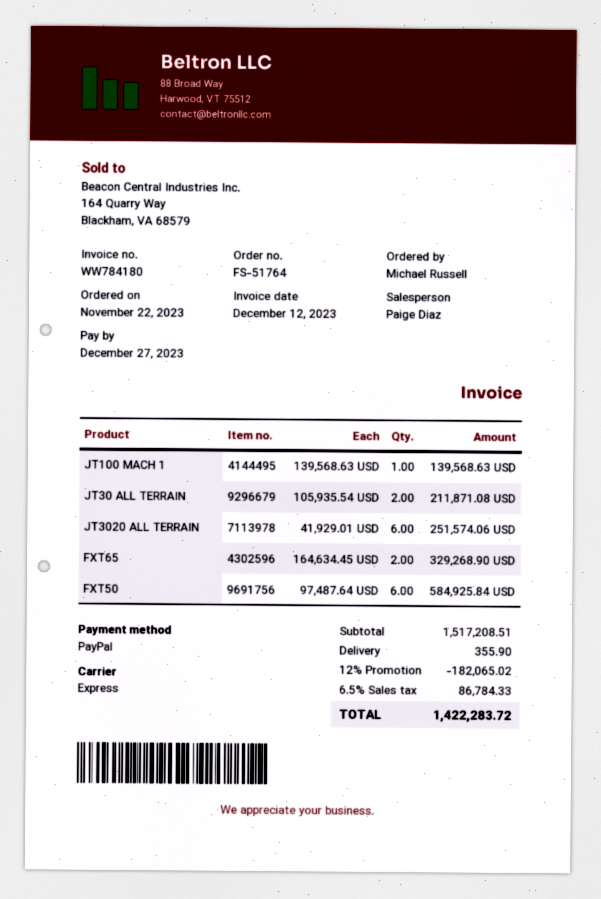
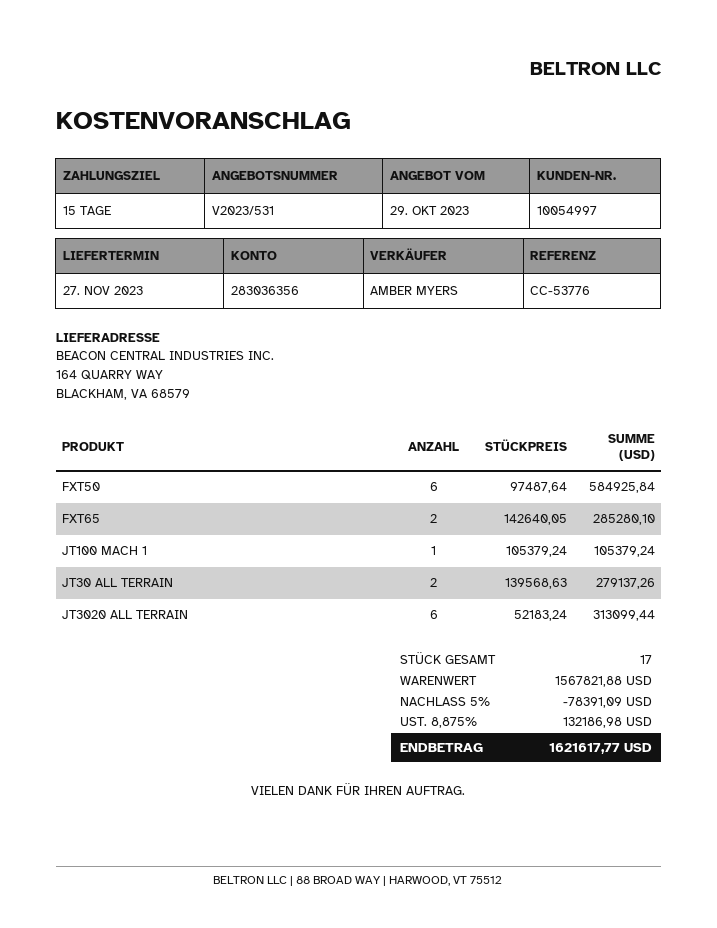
sales rep: Paige Diaz -> AMBER MYERS
JT100 MACH 1: 1 x 139568.63 = 139568.63 -> 1 x 105379.24 = 105379.24
JT30 ALL TERRAIN: 2 x 105935.54 = 211871.08 -> 2 x 139568.63 = 279137.26
JT3020 ALL TERRAIN: 6 x 41929.01 = 251574.06 -> 6 x 52183.24 = 313099.44
FXT65: 2 x 164634.45 = 329268.90 -> 2 x 142640.05 = 285280.10
subtotal: 1517208.51 -> 1567821.88
discount: 12% = 182065.02 -> 5% = 78391.09
shipping: 355.90 -> none
tax: 6.5% = 86784.33 -> 8.875% = 132186.98
total: 1422283.72 -> 1621617.77

